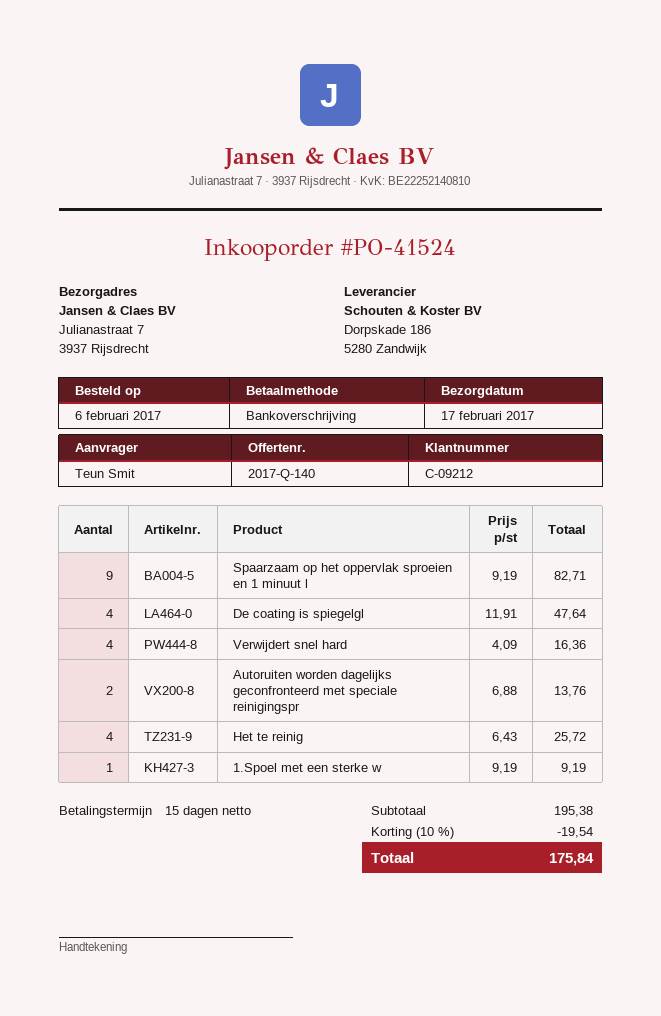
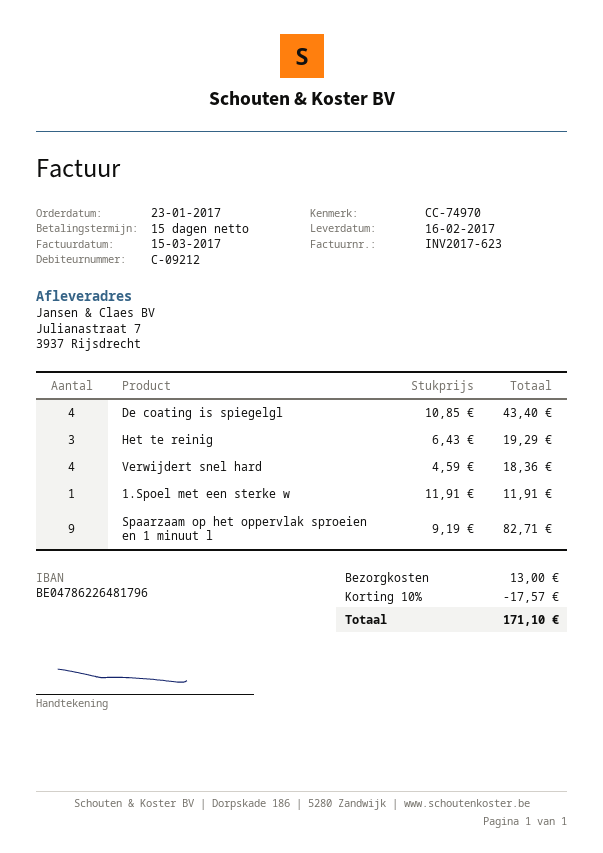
order date: 2017-02-06 -> 2017-01-23
delivery date: 2017-02-17 -> 2017-02-16
De coating is spiegelgl: 4 x 11.91 = 47.64 -> 4 x 10.85 = 43.40
Verwijdert snel hard: 4 x 4.09 = 16.36 -> 4 x 4.59 = 18.36
Autoruiten worden dagelijks geconfronteerd met speciale reinigingspr: 2 x 6.88 = 13.76 -> none
Het te reinig: 4 x 6.43 = 25.72 -> 3 x 6.43 = 19.29
1.Spoel met een sterke w: 1 x 9.19 = 9.19 -> 1 x 11.91 = 11.91
discount: 10% = 19.54 -> 10% = 17.57
shipping: none -> 13.00
total: 175.84 -> 171.10

